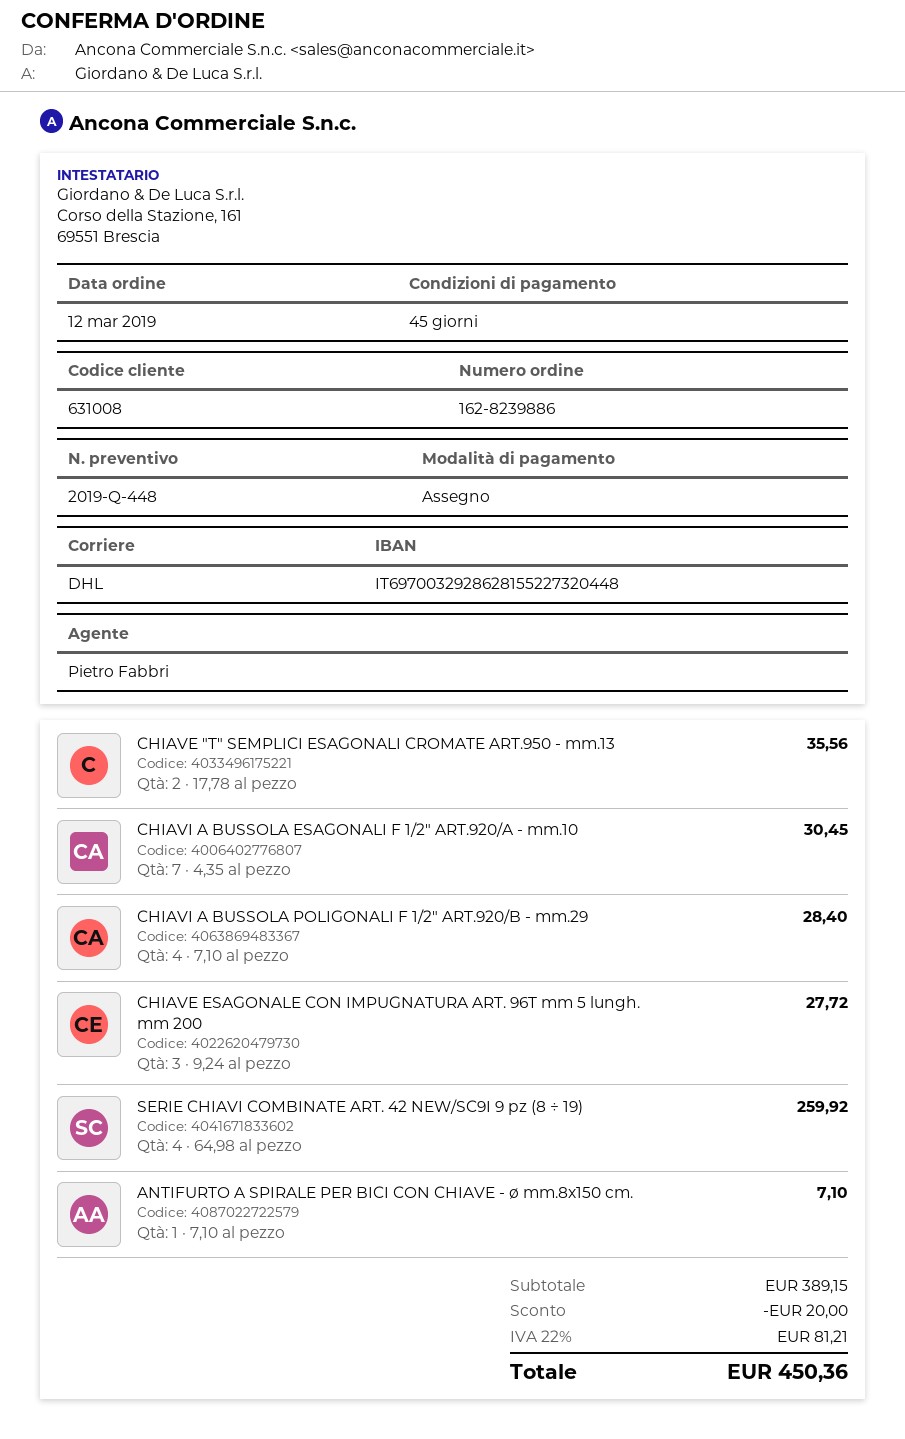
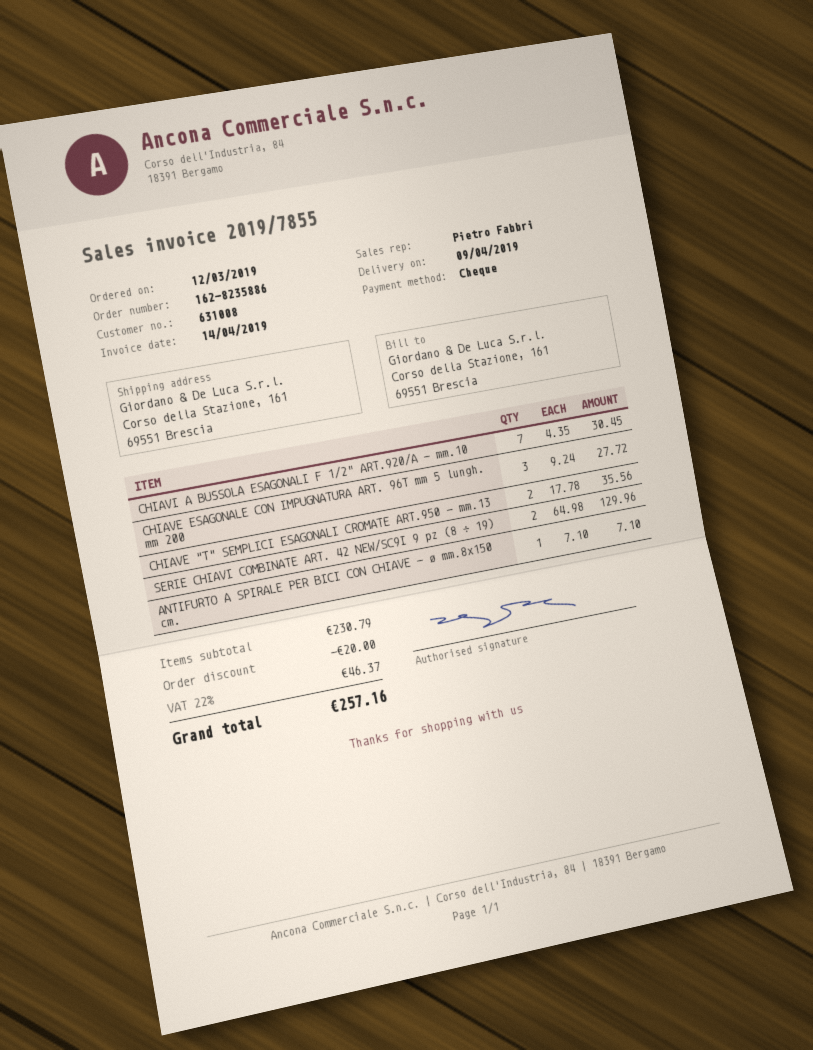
order number: 162-8239886 -> 162-8235886
CHIAVI A BUSSOLA POLIGONALI F 1/2" ART.920/B - mm.29: 4 x 7.10 = 28.40 -> none
SERIE CHIAVI COMBINATE ART. 42 NEW/SC9I 9 pz (8 ÷ 19): 4 x 64.98 = 259.92 -> 2 x 64.98 = 129.96
subtotal: 389.15 -> 230.79
tax: 22% = 81.21 -> 22% = 46.37
total: 450.36 -> 257.16

